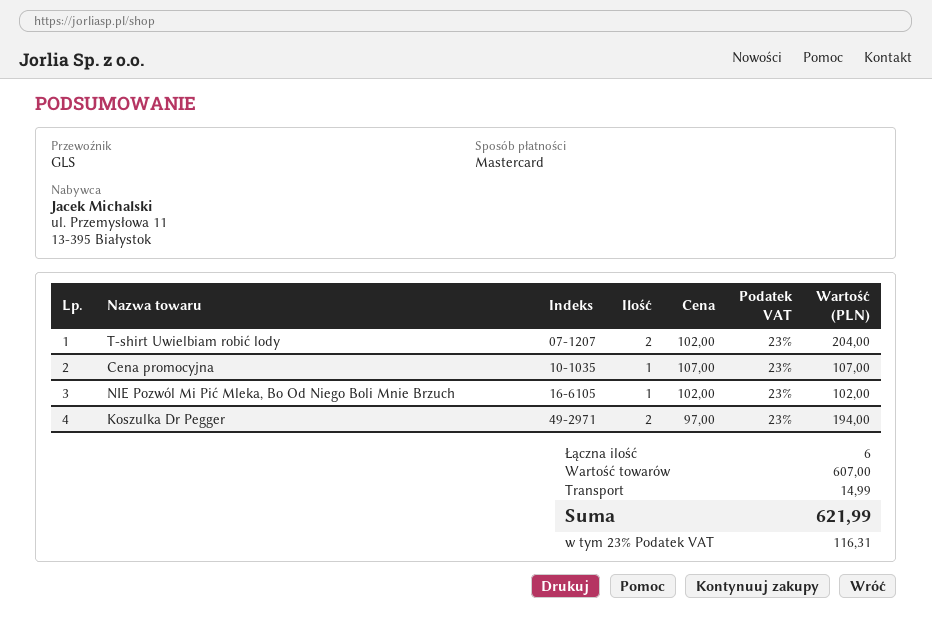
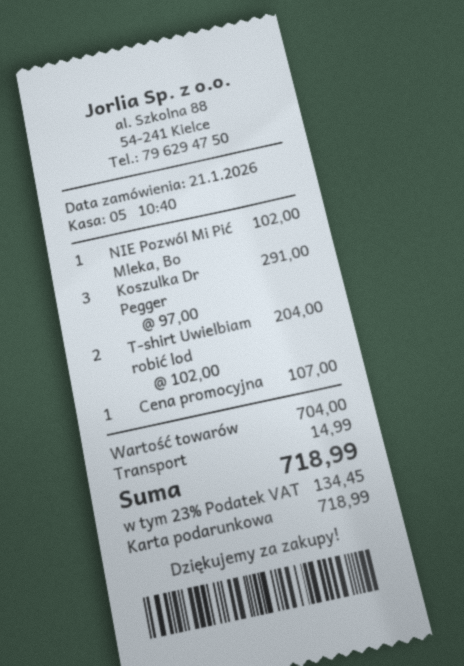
payment method: Mastercard -> gift card
Koszulka Dr Pegger: 2 x 97.00 = 194.00 -> 3 x 97.00 = 291.00
subtotal: 607.00 -> 704.00
tax: 23% = 116.31 -> 23% = 134.45
total: 621.99 -> 718.99

